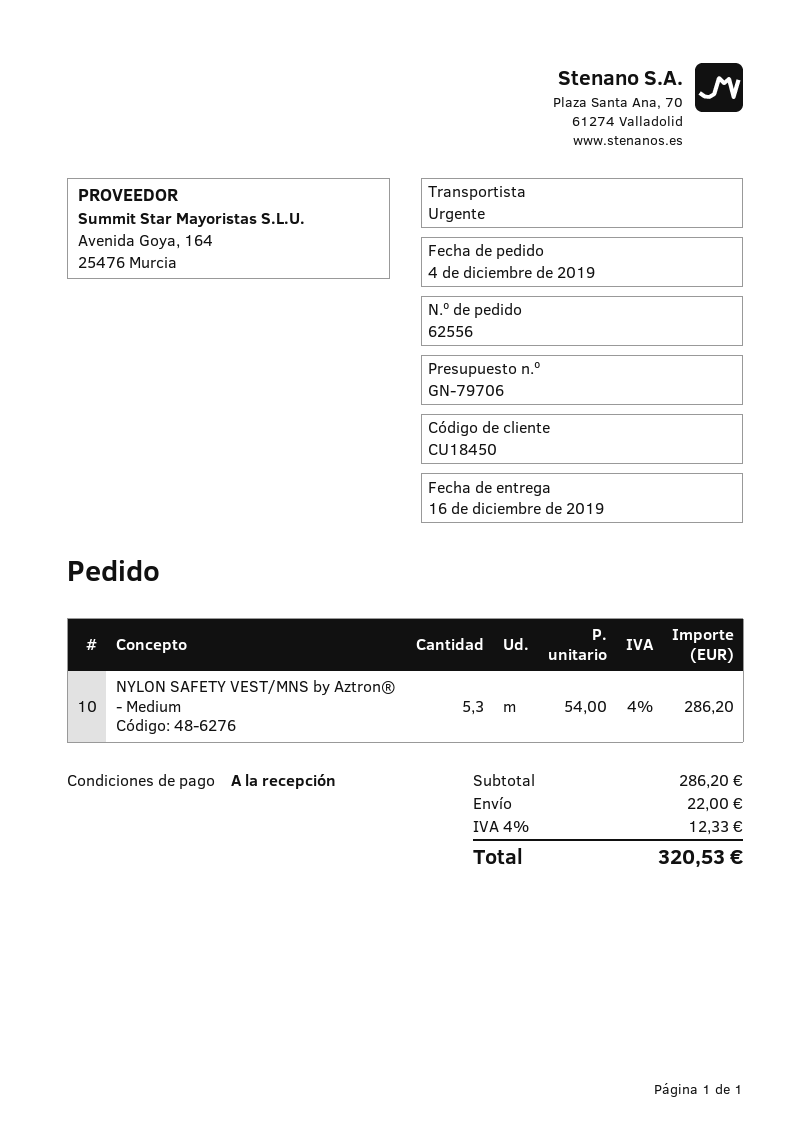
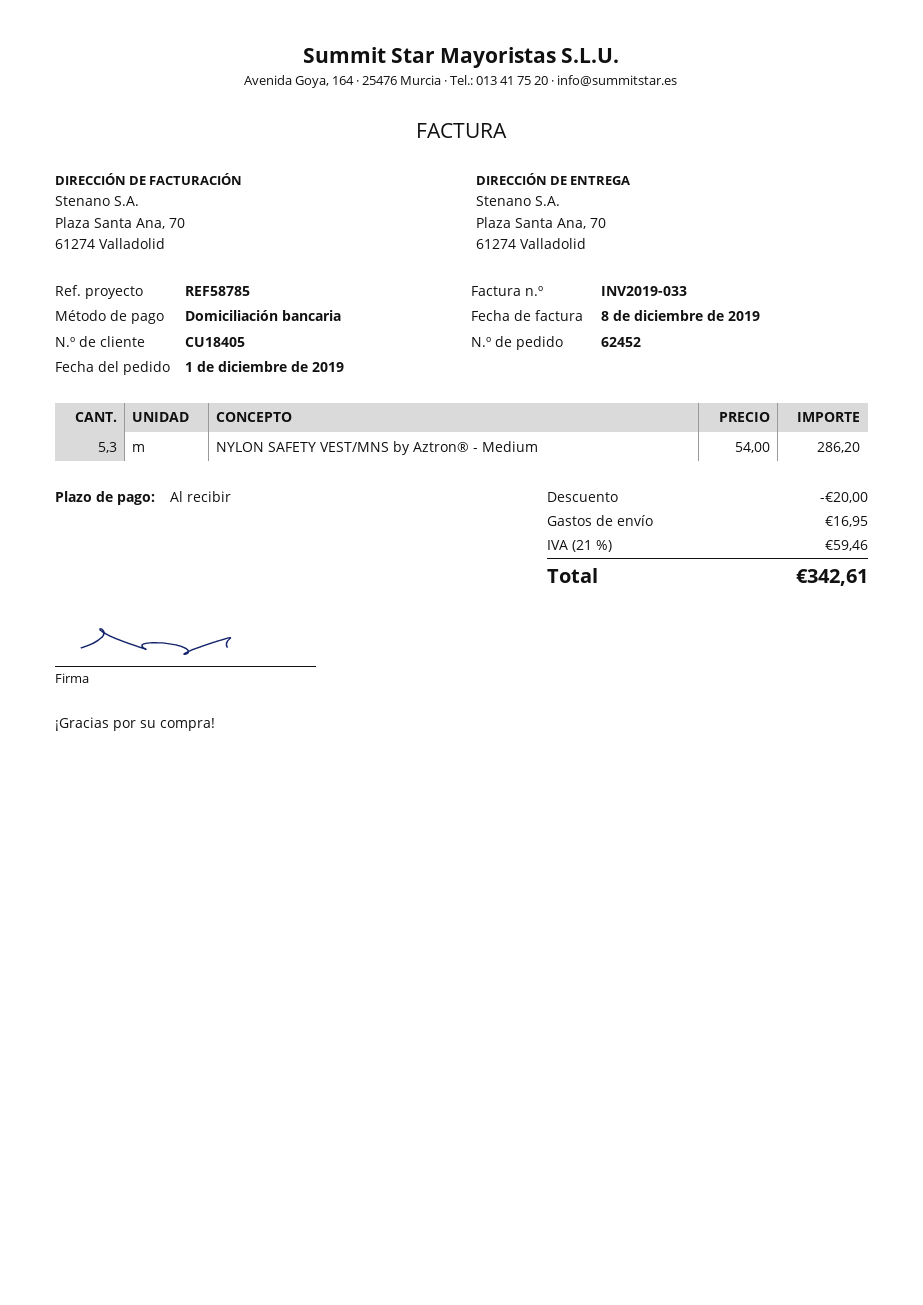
order number: 62556 -> 62452
order date: 2019-12-04 -> 2019-12-01
customer number: CU18450 -> CU18405
discount: none -> 20.00
shipping: 22.00 -> 16.95
tax: 4% = 12.33 -> 21% = 59.46
total: 320.53 -> 342.61

